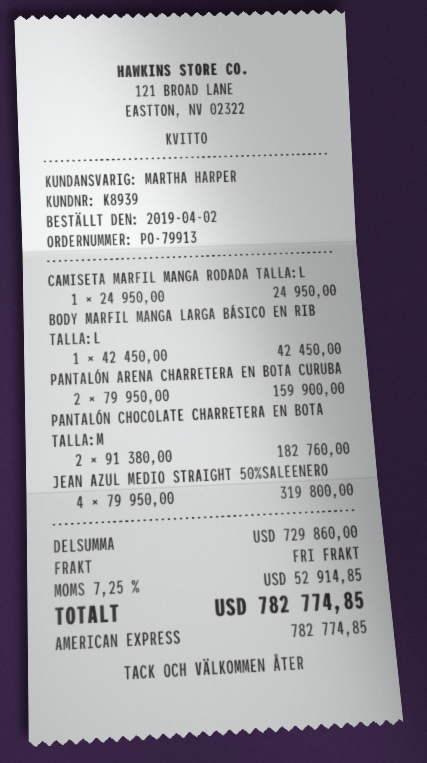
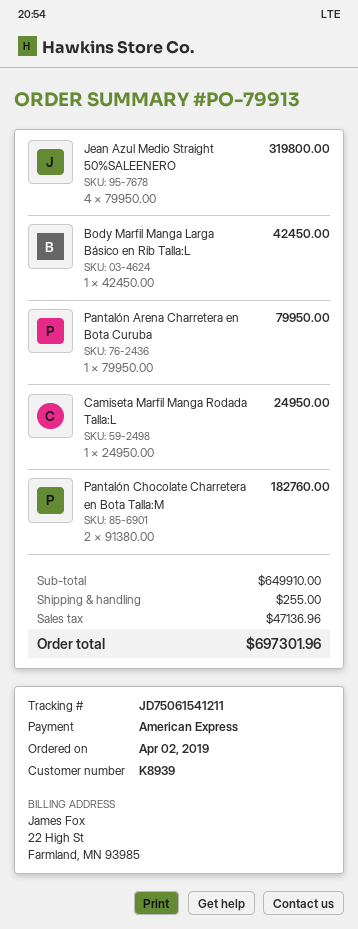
PANTALÓN ARENA CHARRETERA EN BOTA CURUBA: 2 x 79950.00 = 159900.00 -> 1 x 79950.00 = 79950.00
subtotal: 729860.00 -> 649910.00
shipping: 0.00 -> 255.00
tax: 52914.85 -> 47136.96
total: 782774.85 -> 697301.96

